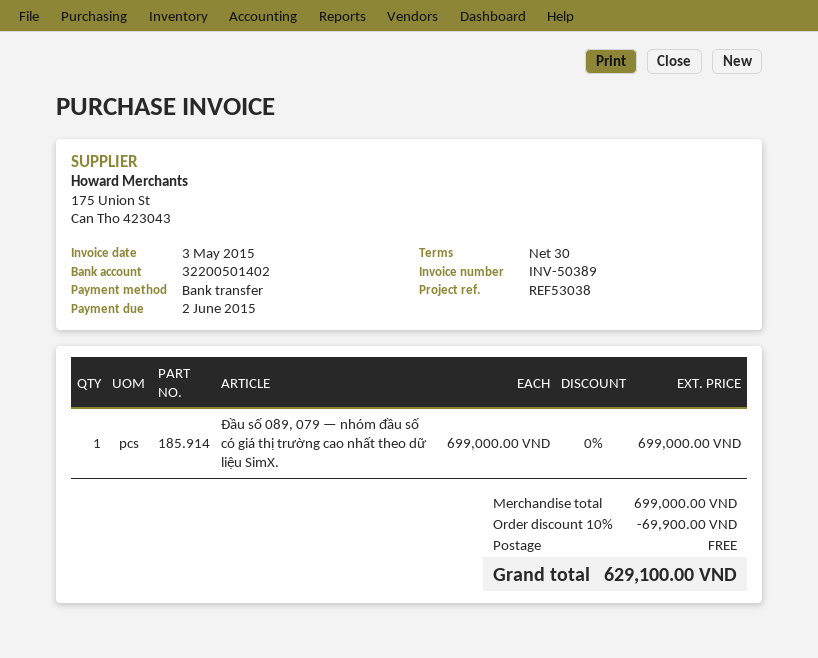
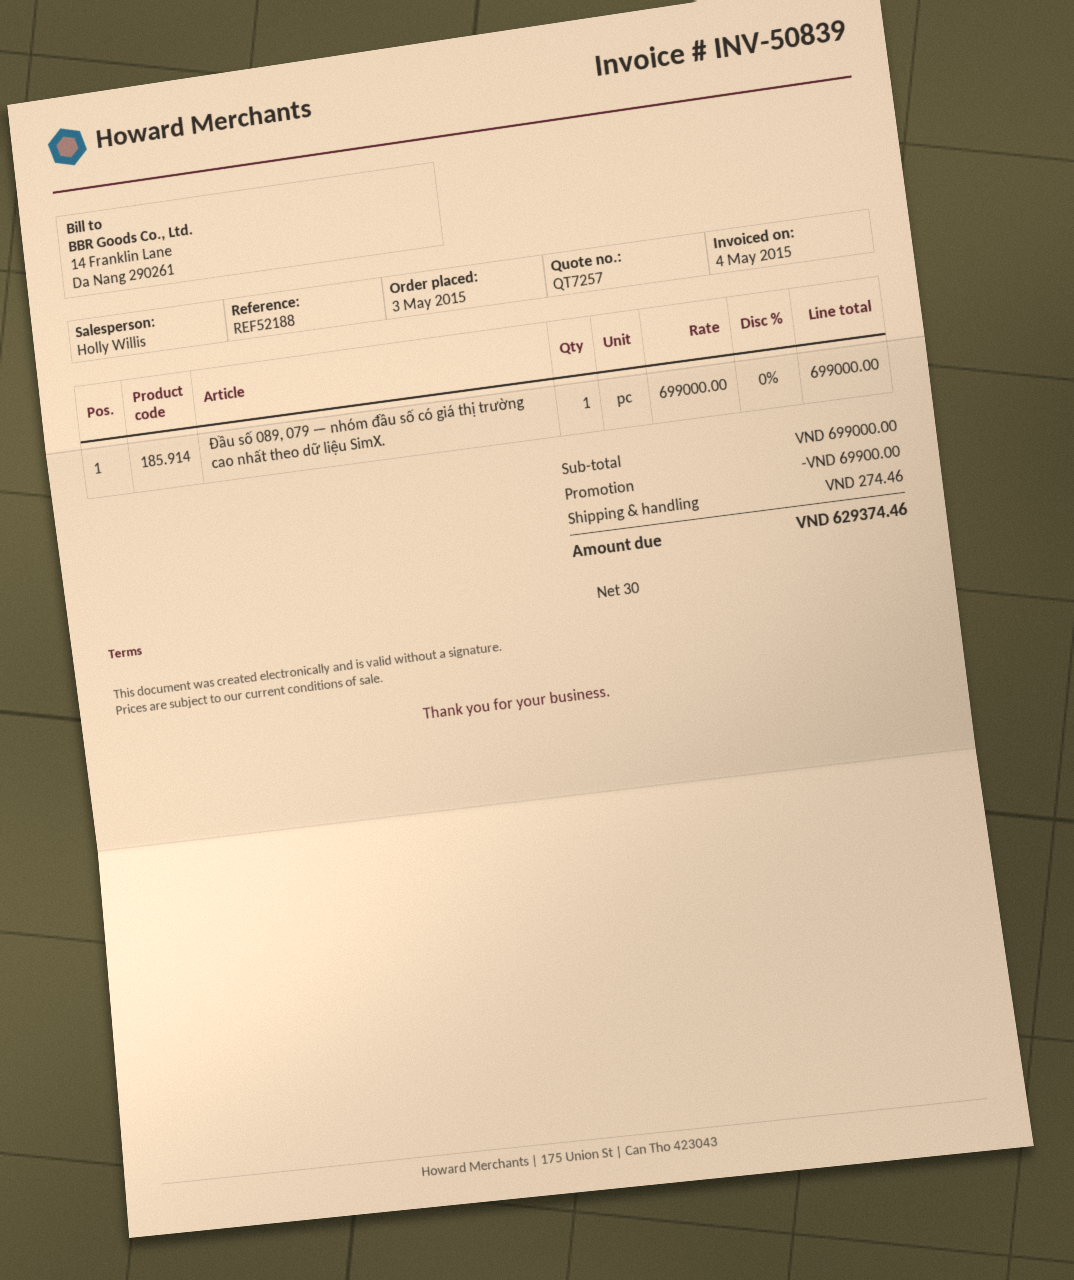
invoice number: INV-50389 -> INV-50839
invoice date: 2015-05-03 -> 2015-05-04
reference: REF53038 -> REF52188
shipping: 0.00 -> 274.46
total: 629100.00 -> 629374.46

